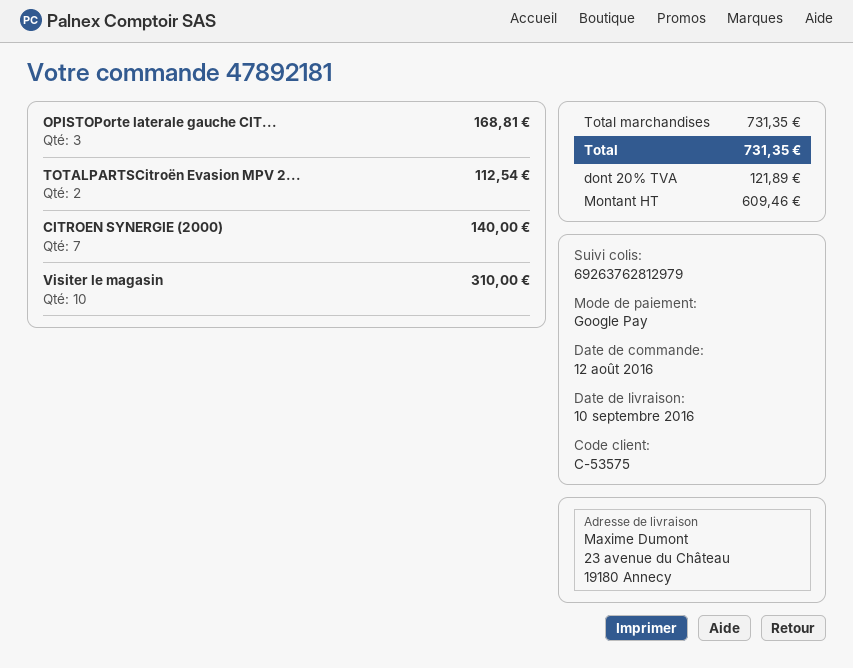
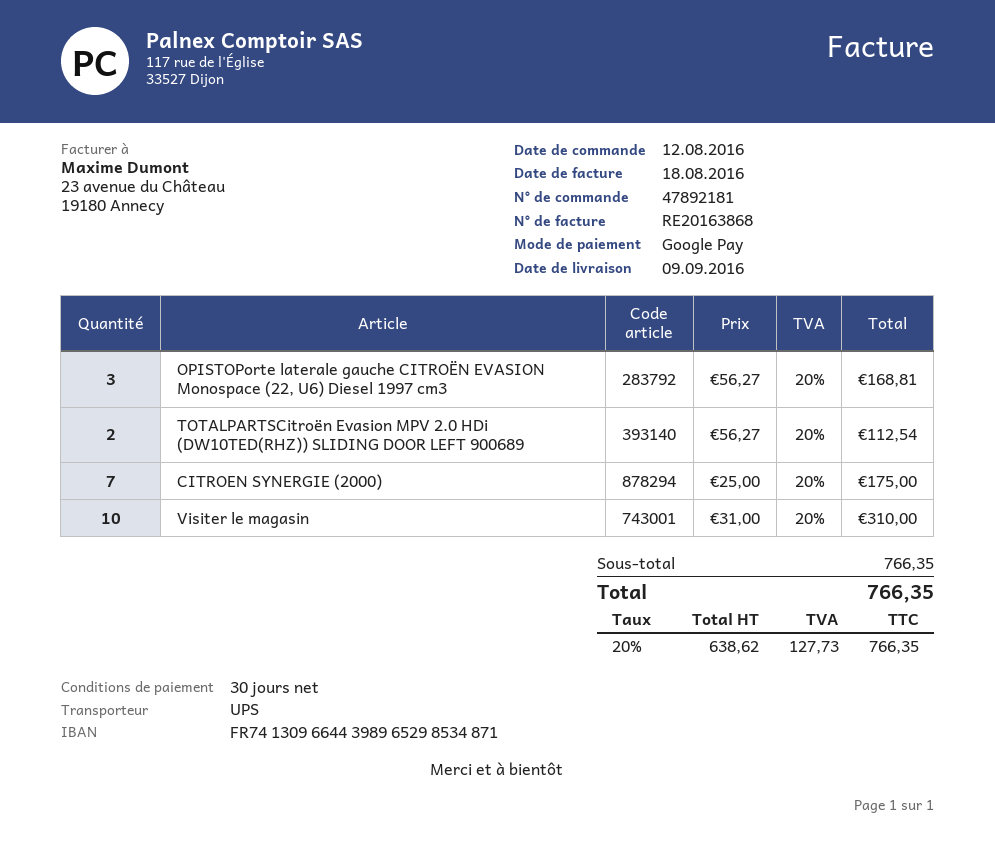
delivery date: 2016-09-10 -> 2016-09-09
CITROEN SYNERGIE (2000): 7 for 140.00 -> 7 for 175.00
subtotal: 731.35 -> 766.35
net: 609.46 -> 638.62
tax: 20% = 121.89 -> 20% = 127.73
total: 731.35 -> 766.35

